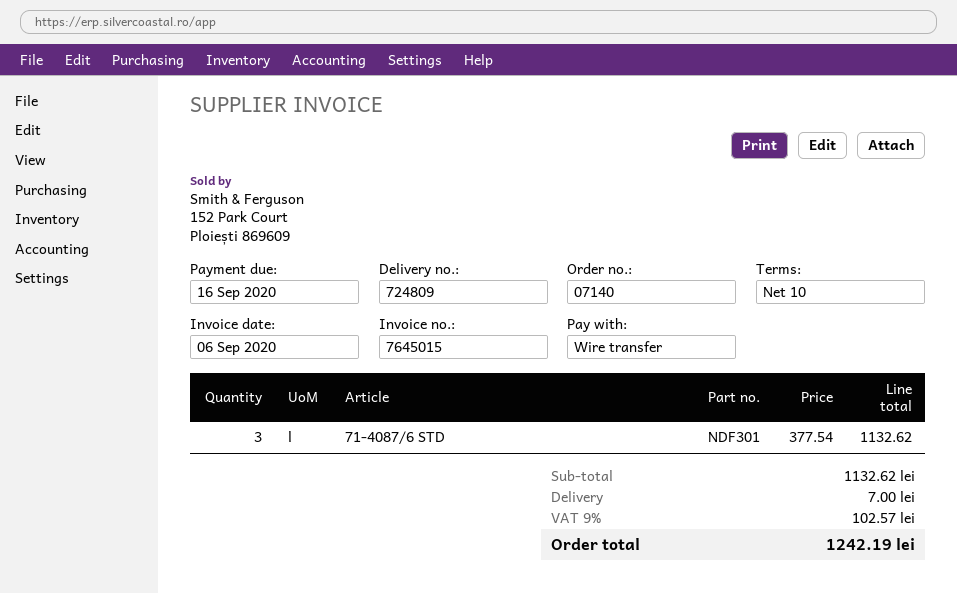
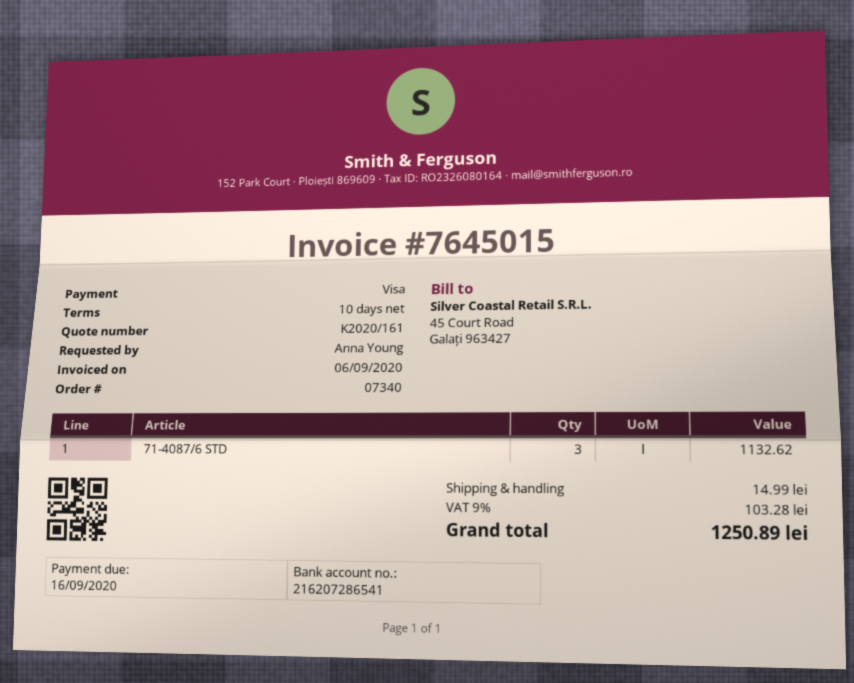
order number: 07140 -> 07340
payment method: bank transfer -> Visa
shipping: 7.00 -> 14.99
tax: 9% = 102.57 -> 9% = 103.28
total: 1242.19 -> 1250.89

